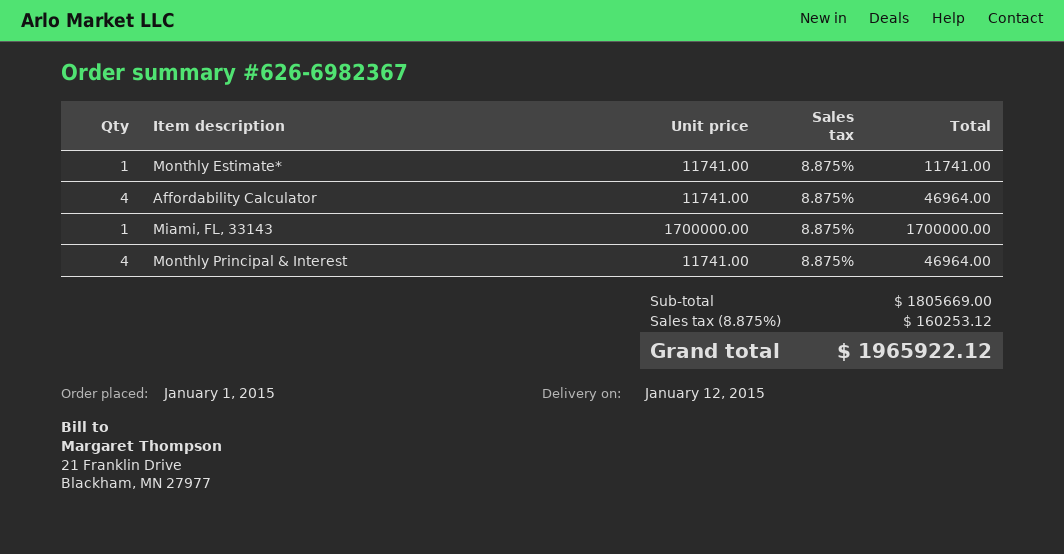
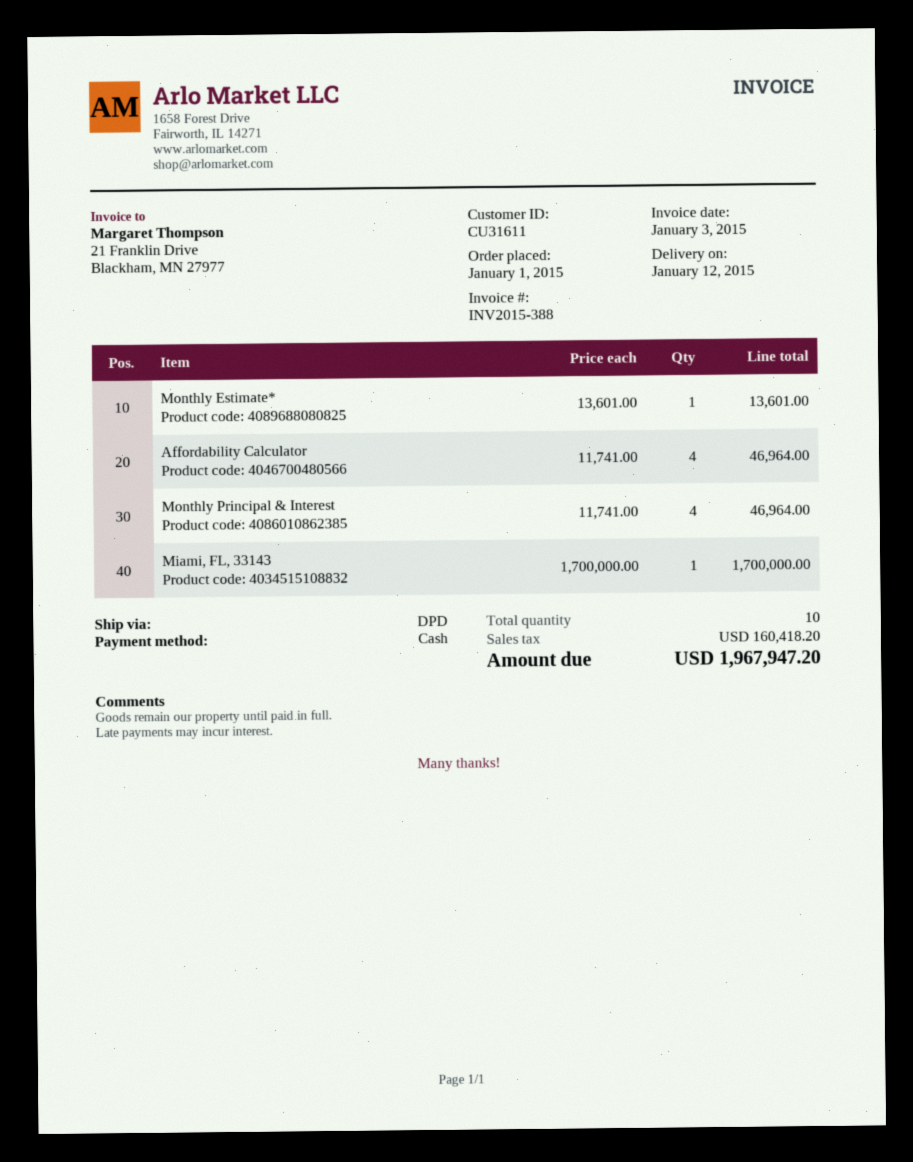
Monthly Estimate*: 1 x 11741.00 = 11741.00 -> 1 x 13601.00 = 13601.00
tax: 160253.12 -> 160418.20
total: 1965922.12 -> 1967947.20

